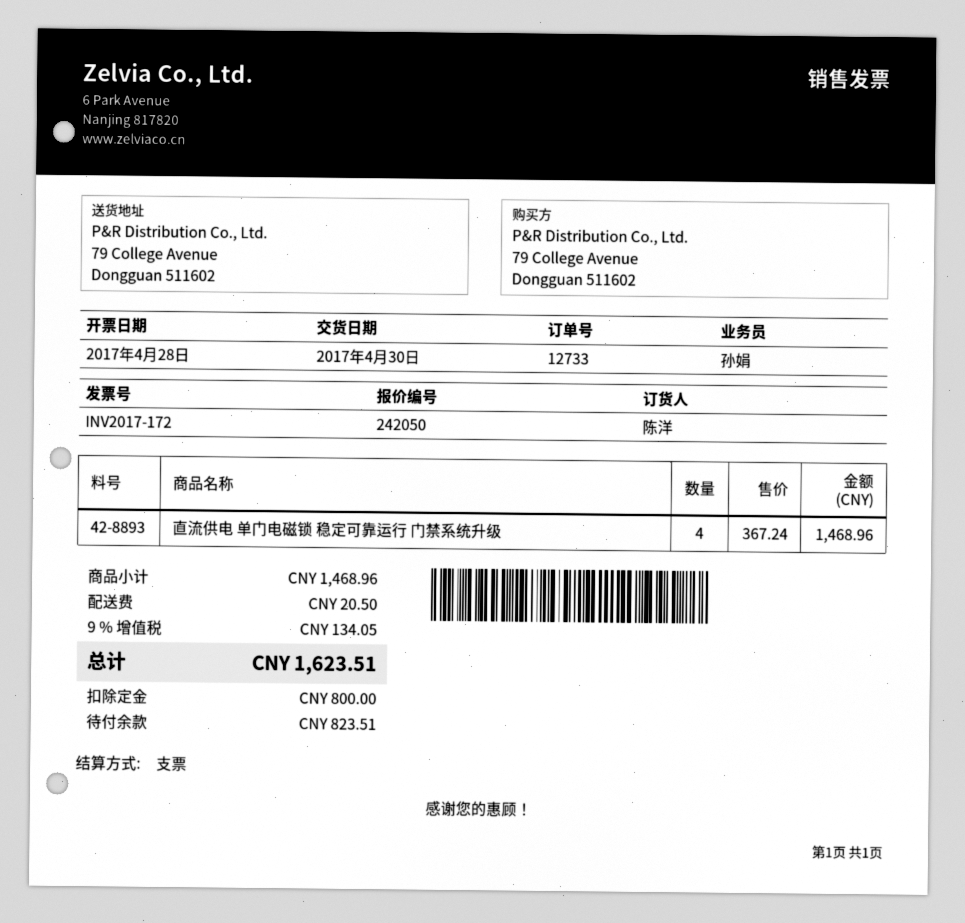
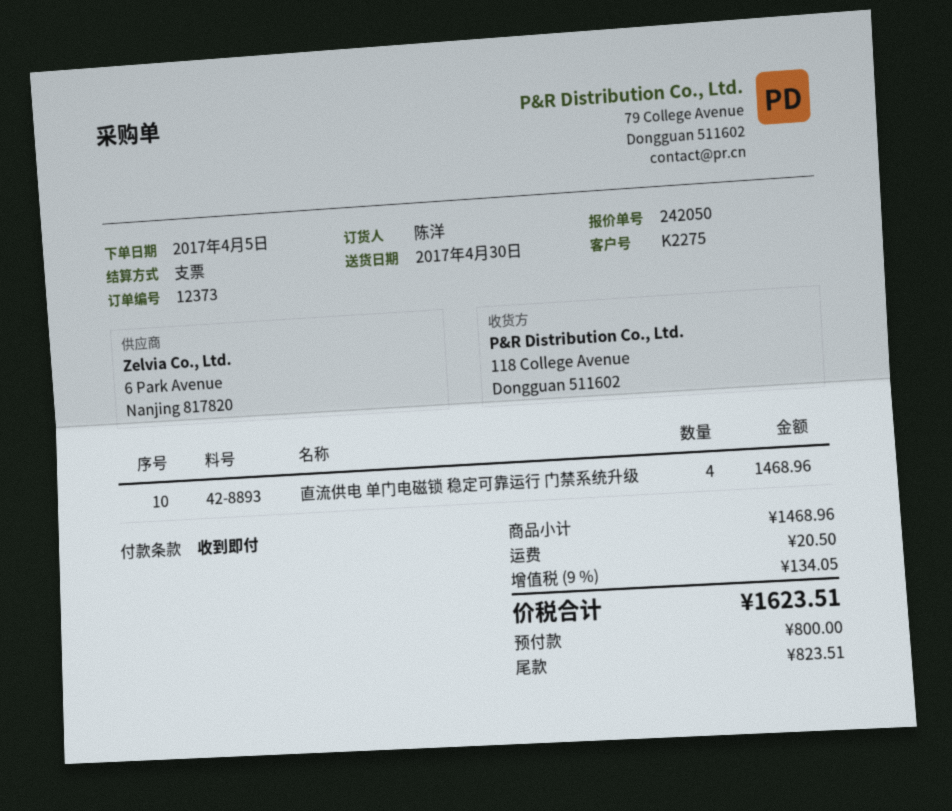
order number: 12733 -> 12373
ship to: 79 College Avenue, Dongguan 511602 -> 118 College Avenue, Dongguan 511602

